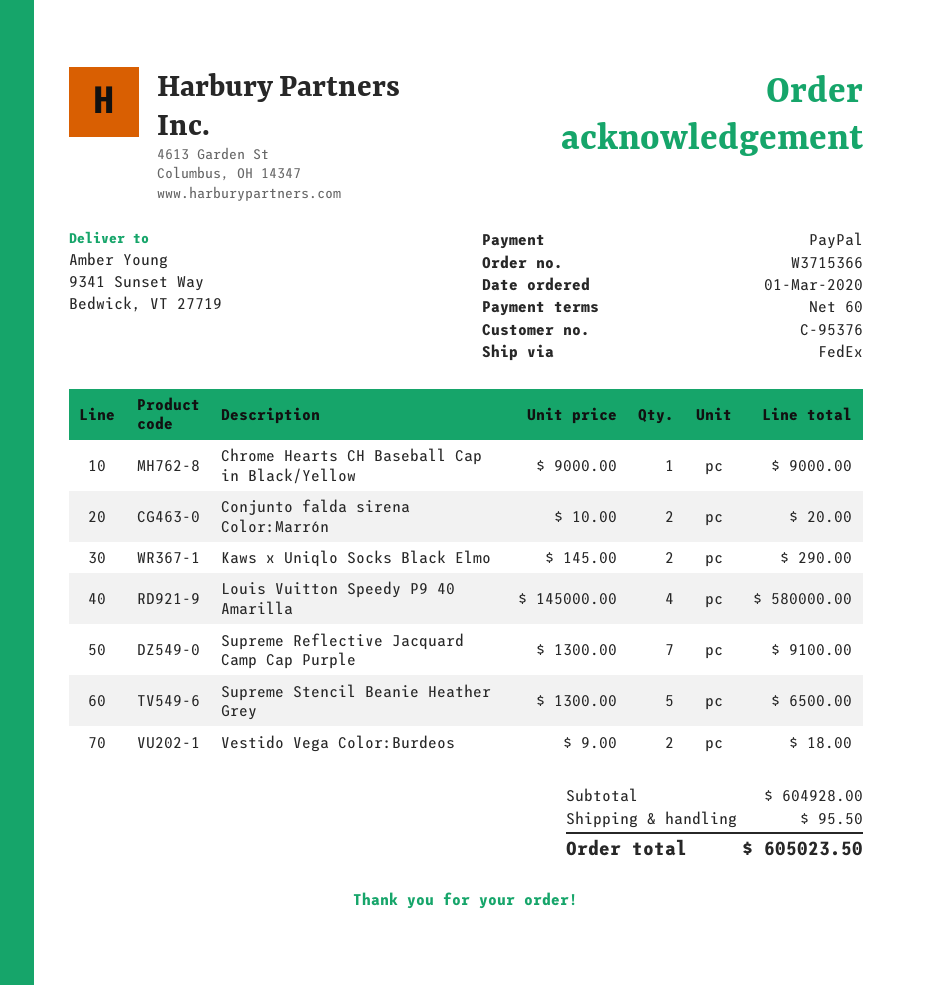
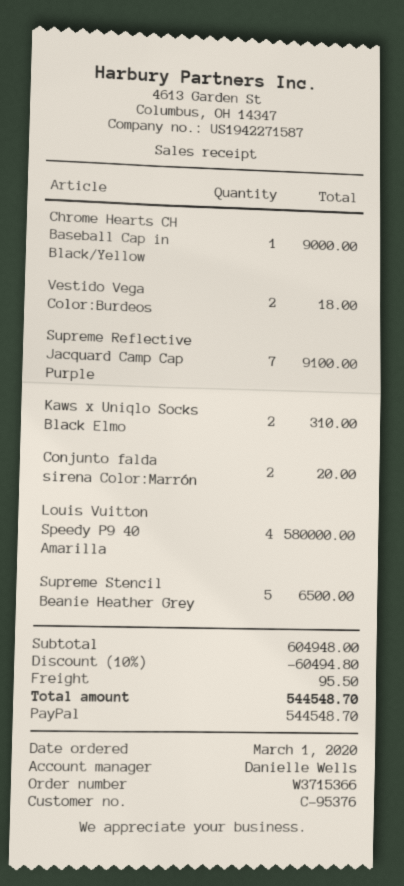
Kaws x Uniqlo Socks Black Elmo: 2 for 290.00 -> 2 for 310.00
subtotal: 604928.00 -> 604948.00
discount: none -> 10% = 60494.80
total: 605023.50 -> 544548.70

